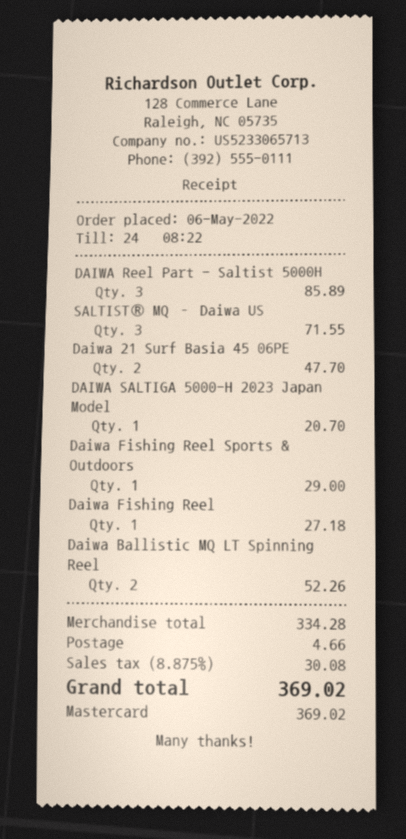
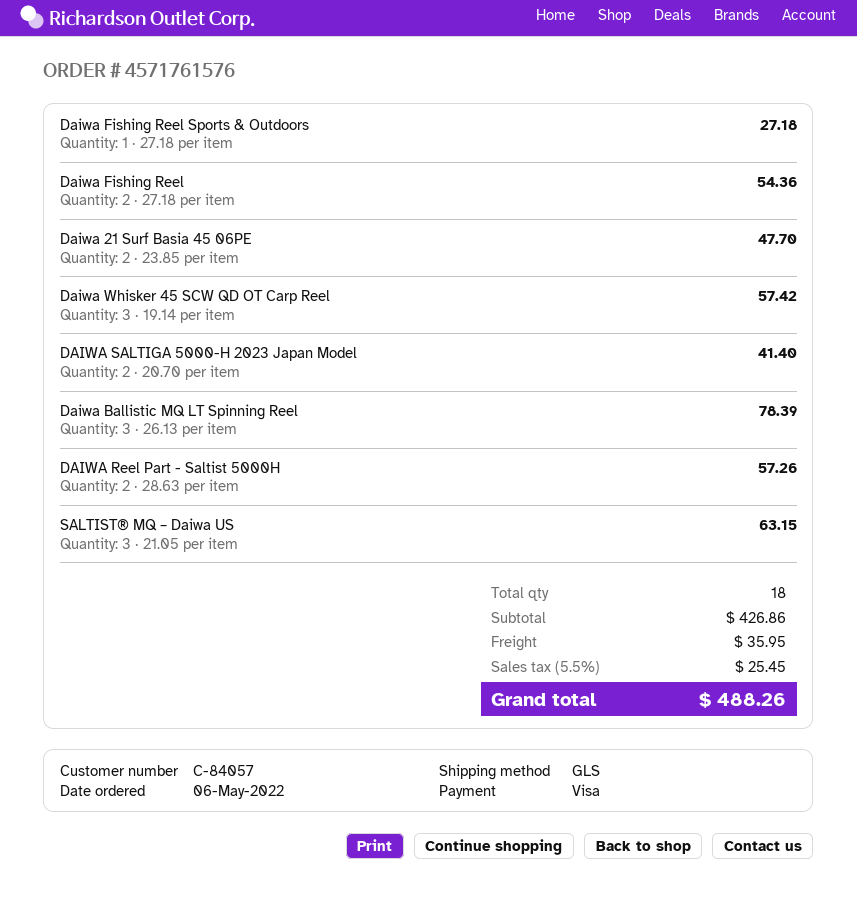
payment method: Mastercard -> Visa
DAIWA Reel Part - Saltist 5000H: 3 for 85.89 -> 2 for 57.26
SALTIST® MQ – Daiwa US: 3 for 71.55 -> 3 for 63.15
DAIWA SALTIGA 5000-H 2023 Japan Model: 1 for 20.70 -> 2 for 41.40
Daiwa Fishing Reel Sports & Outdoors: 1 for 29.00 -> 1 for 27.18
Daiwa Fishing Reel: 1 for 27.18 -> 2 for 54.36
Daiwa Ballistic MQ LT Spinning Reel: 2 for 52.26 -> 3 for 78.39
Daiwa Whisker 45 SCW QD OT Carp Reel: none -> 3 for 57.42
subtotal: 334.28 -> 426.86
shipping: 4.66 -> 35.95
tax: 8.875% = 30.08 -> 5.5% = 25.45
total: 369.02 -> 488.26

